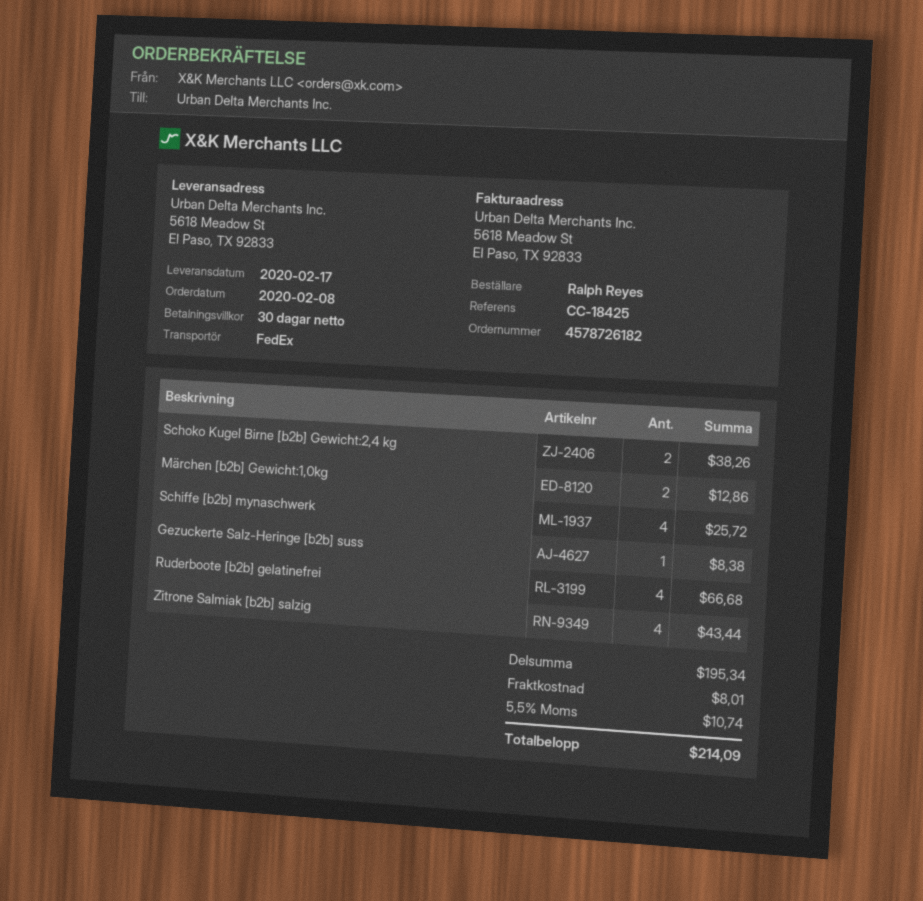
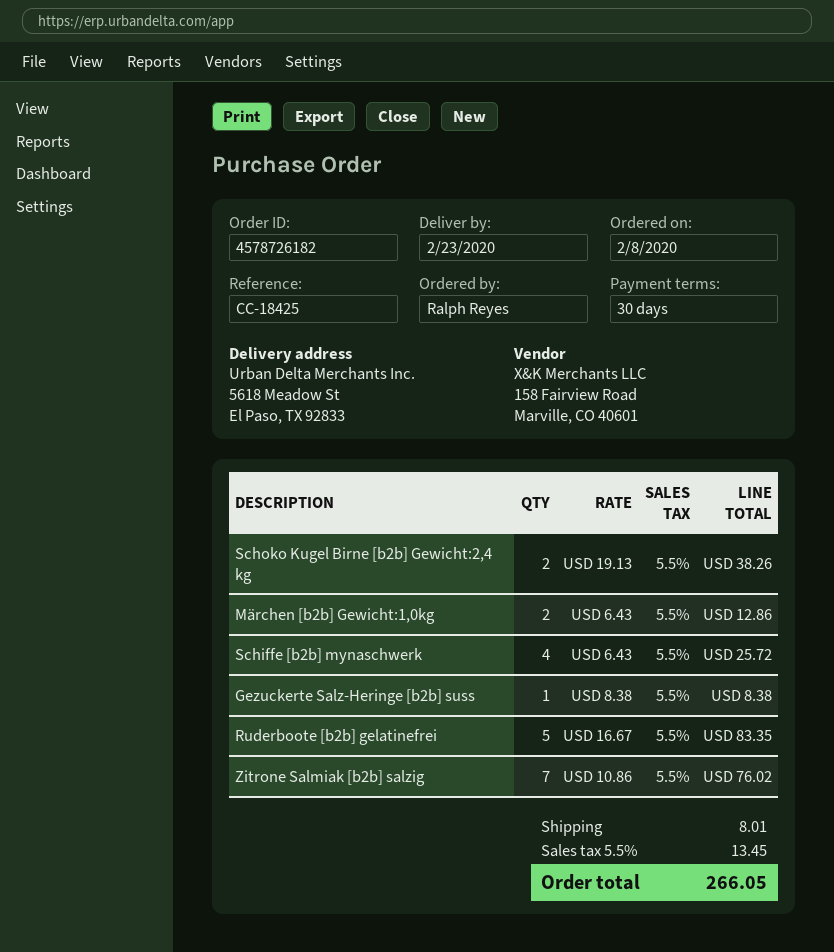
delivery date: 2020-02-17 -> 2020-02-23
Ruderboote [b2b] gelatinefrei: 4 for 66.68 -> 5 for 83.35
Zitrone Salmiak [b2b] salzig: 4 for 43.44 -> 7 for 76.02
tax: 5.5% = 10.74 -> 5.5% = 13.45
total: 214.09 -> 266.05

